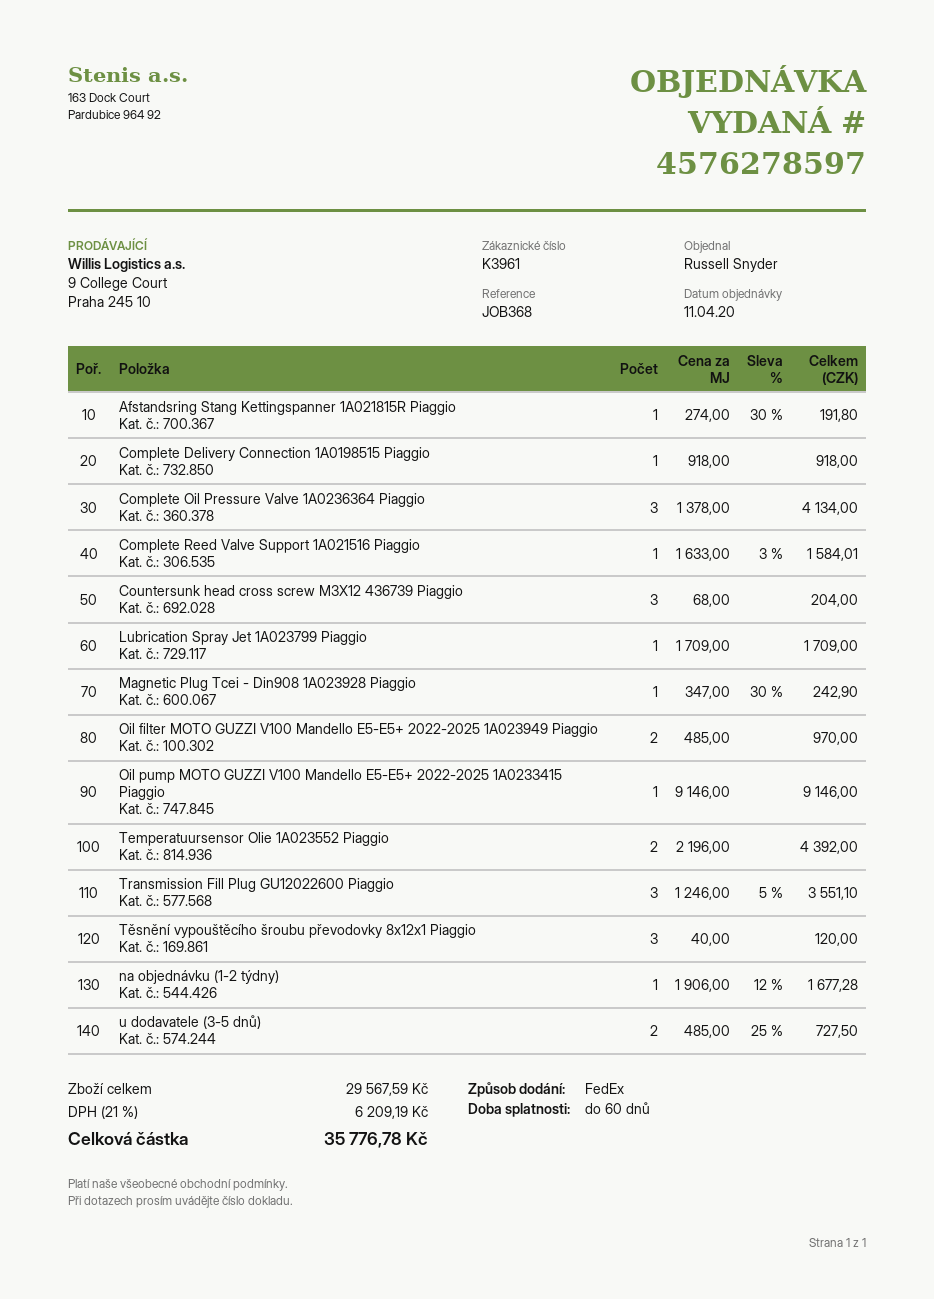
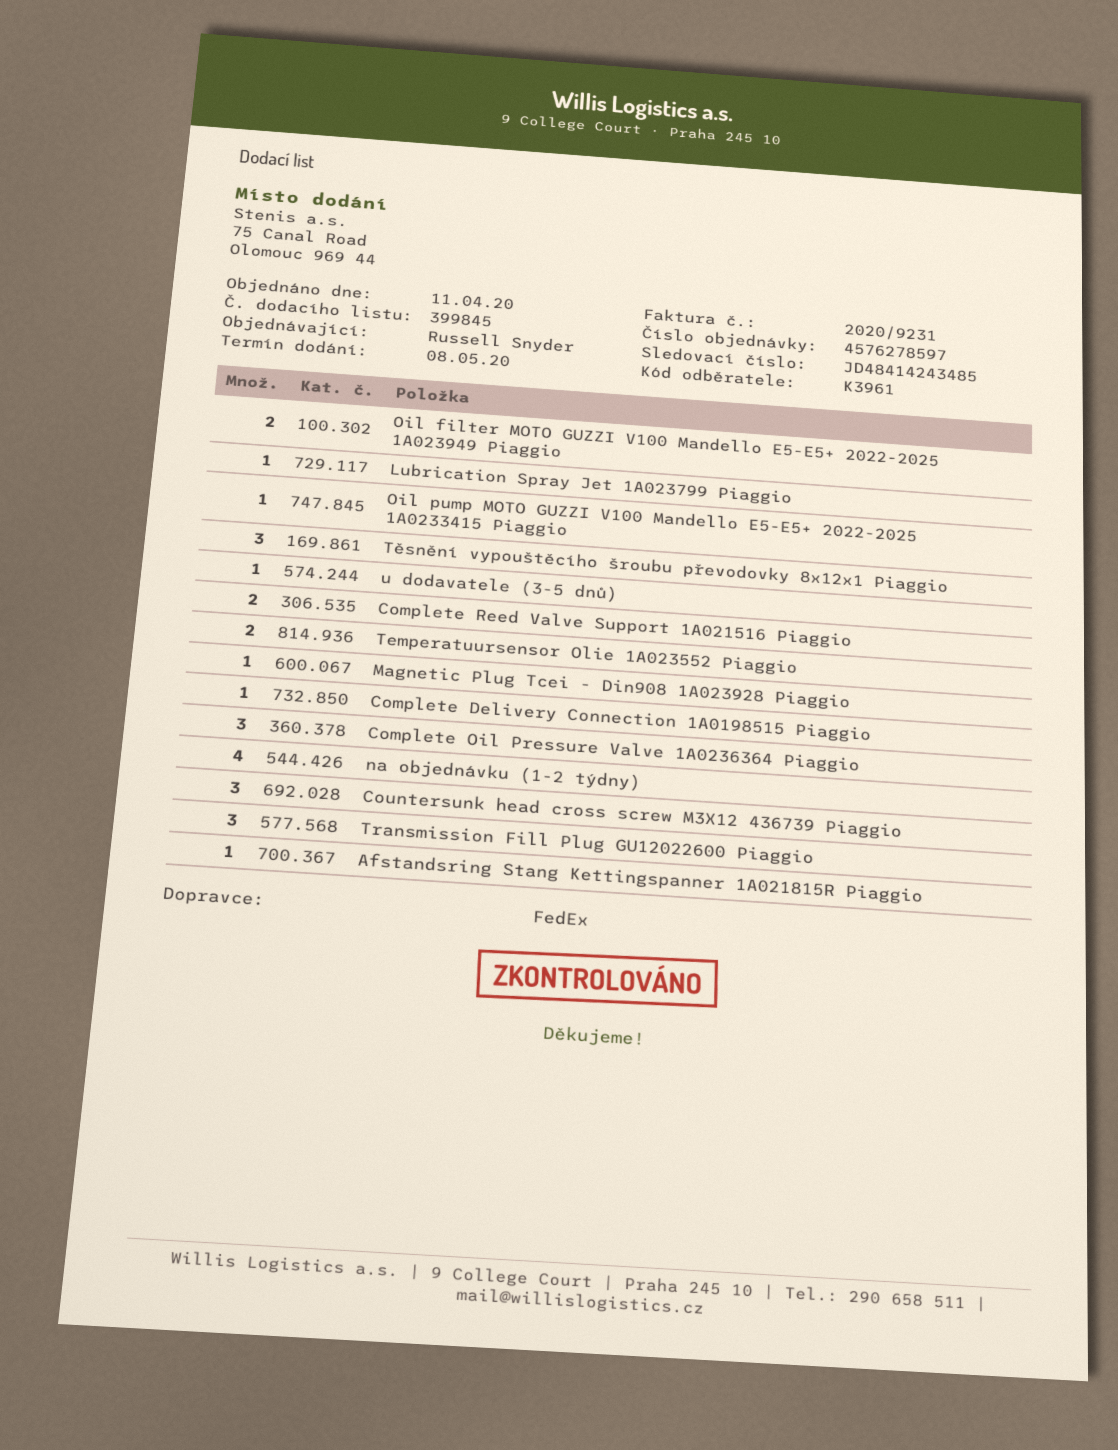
Complete Reed Valve Support 1A021516 Piaggio: 1 -> 2
na objednávku (1-2 týdny): 1 -> 4
u dodavatele (3-5 dnů): 2 -> 1

